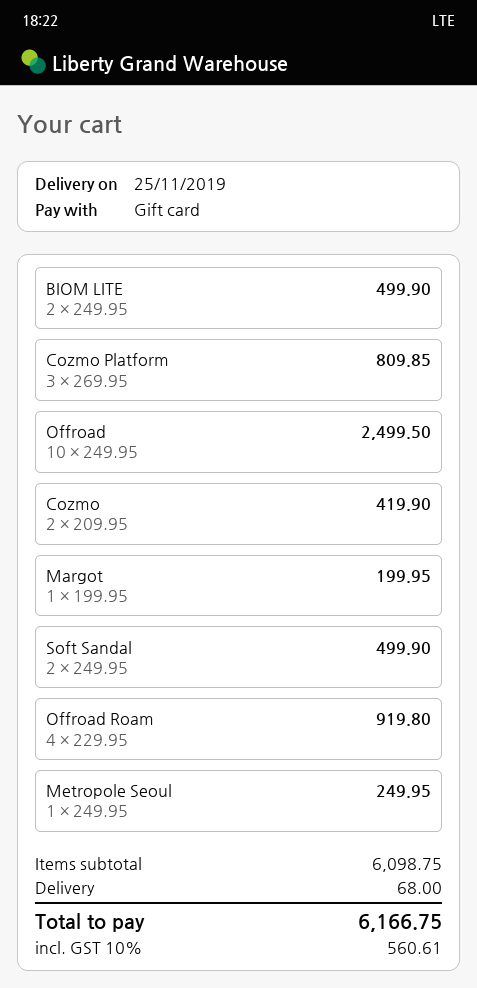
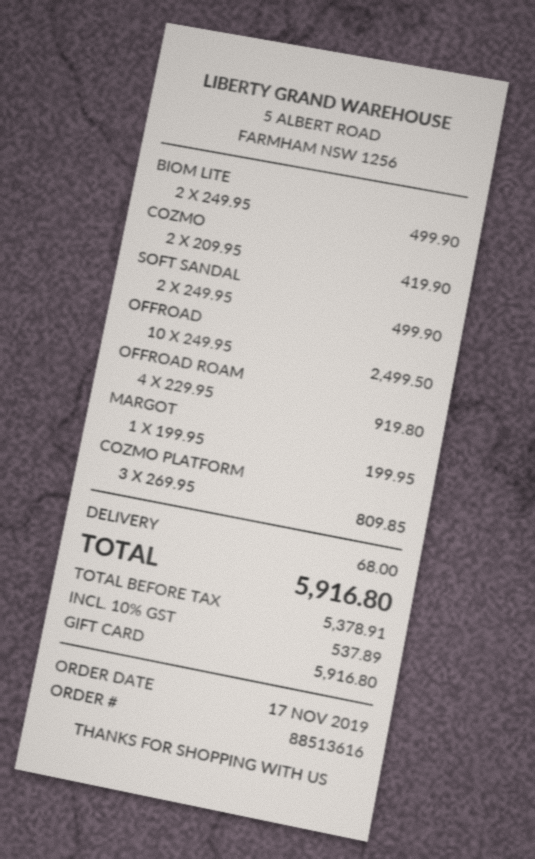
Metropole Seoul: 1 x 249.95 = 249.95 -> none
tax: 10% = 560.61 -> 10% = 537.89
total: 6166.75 -> 5916.80

